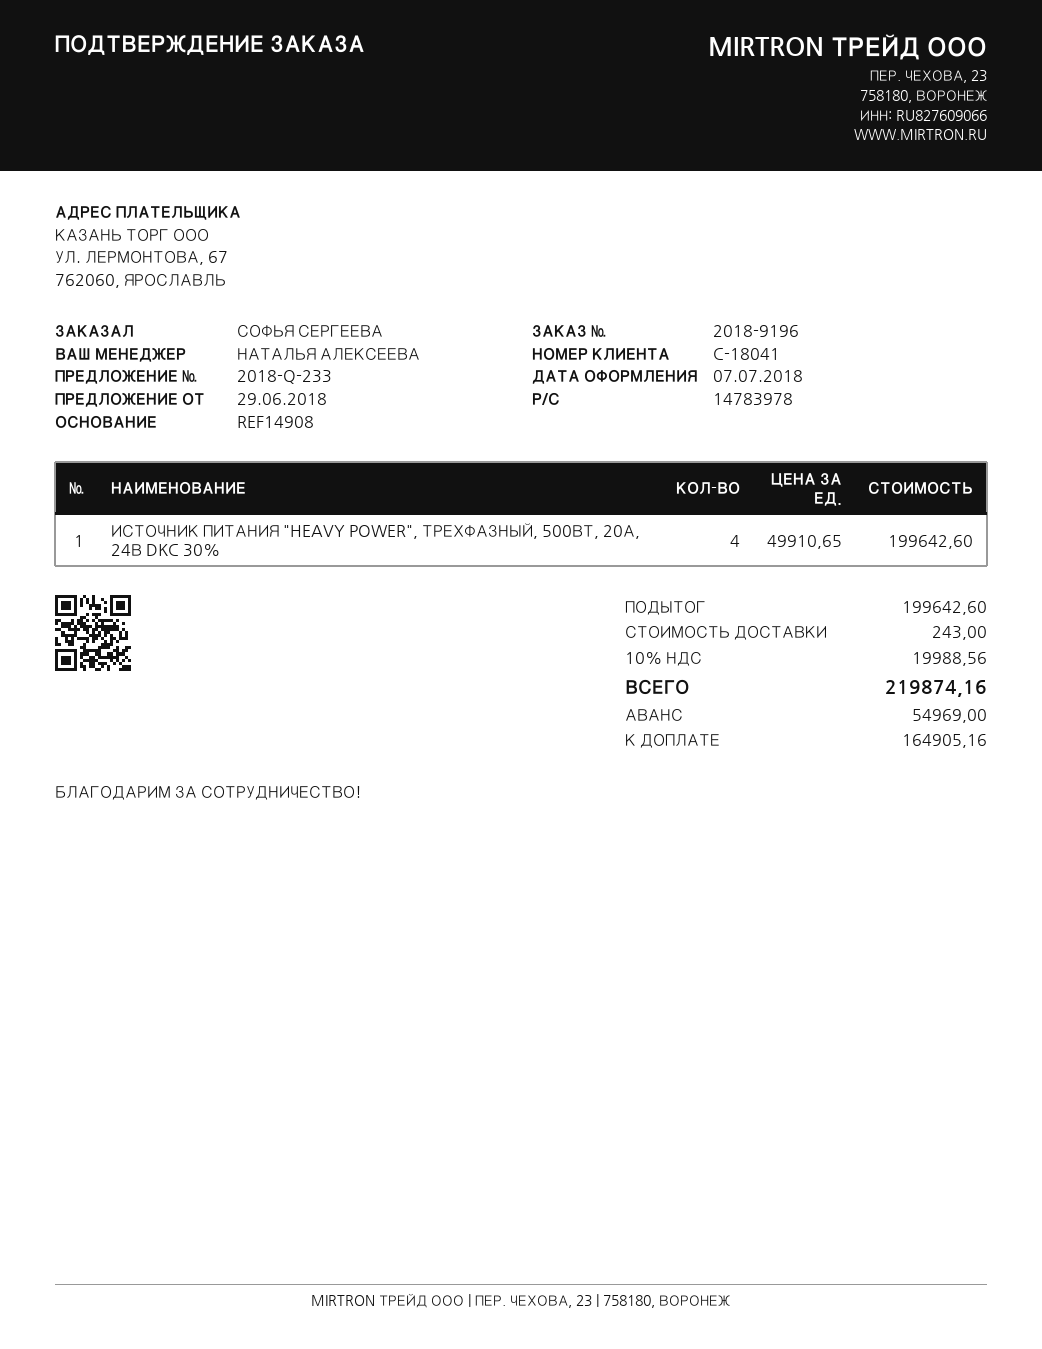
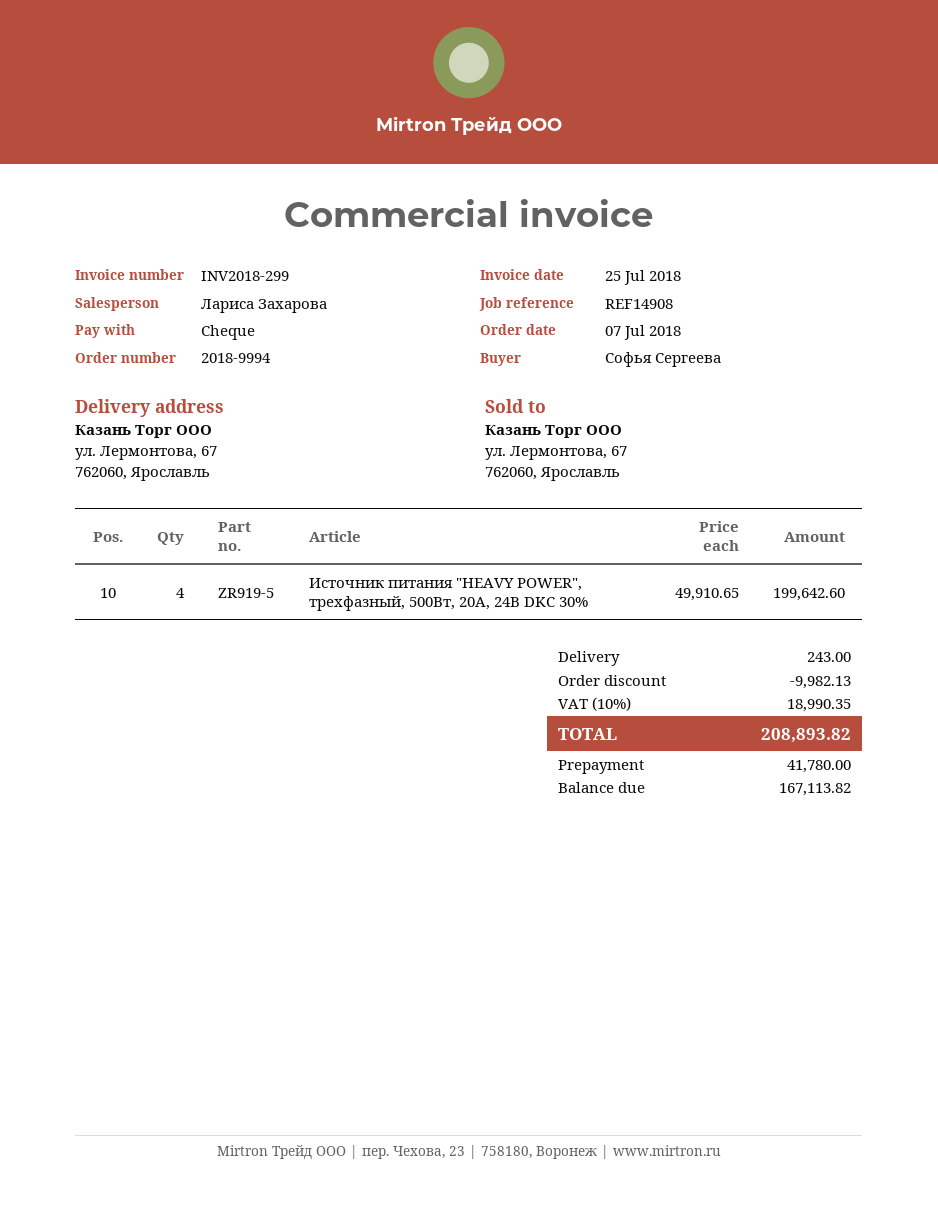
order number: 2018-9196 -> 2018-9994
sales rep: НАТАЛЬЯ АЛЕКСЕЕВА -> Лариса Захарова
discount: none -> 9982.13
tax: 10% = 19988.56 -> 10% = 18990.35
total: 219874.16 -> 208893.82
deposit: 54969.00 -> 41780.00
balance: 164905.16 -> 167113.82

